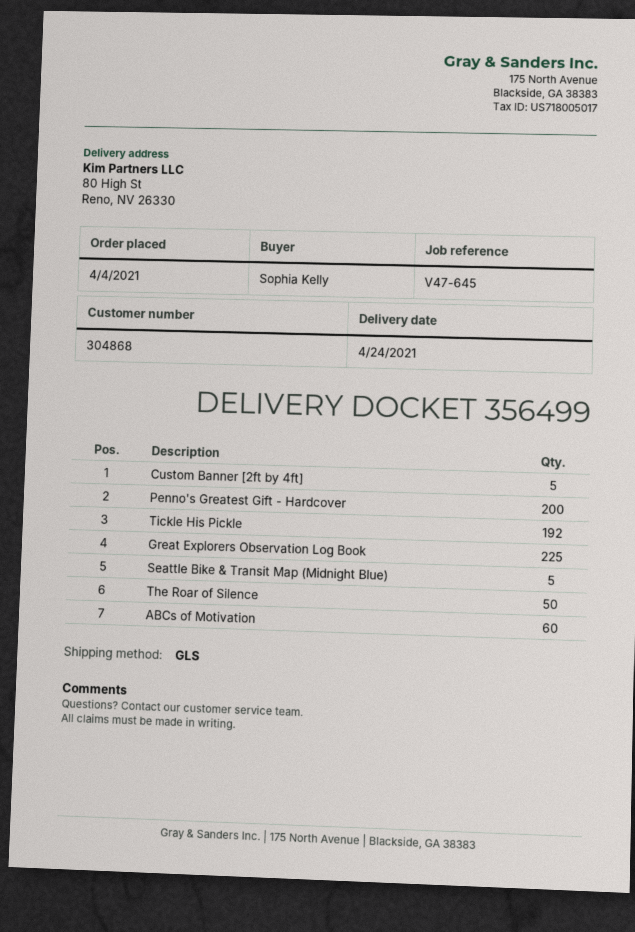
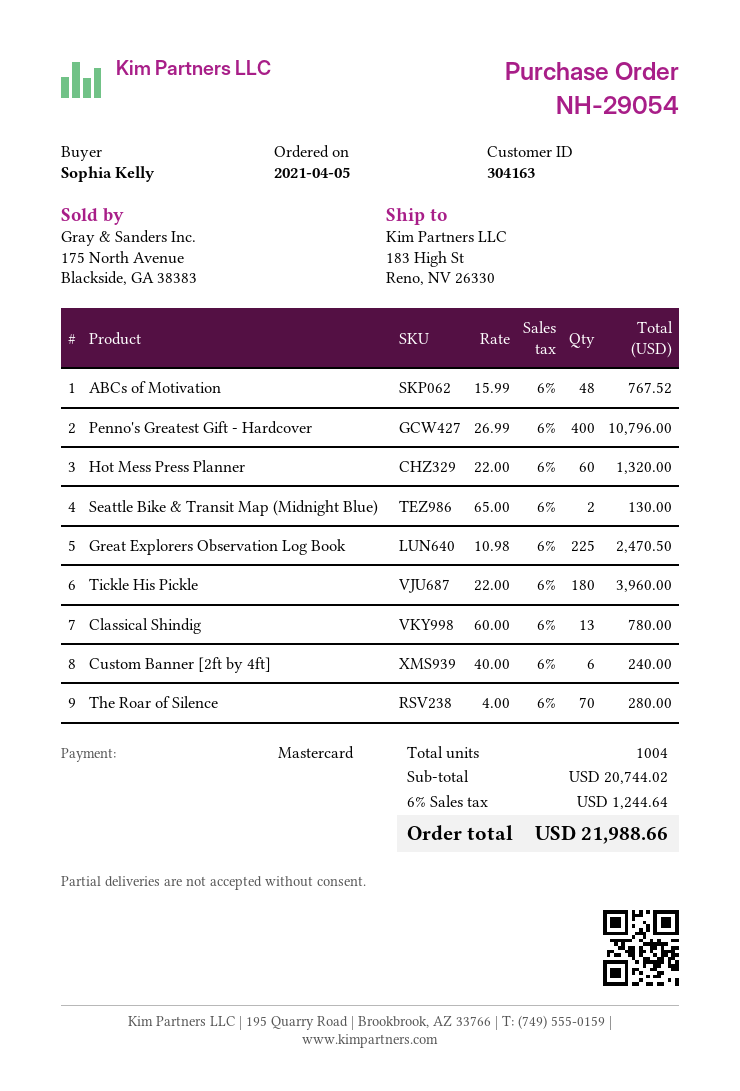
order date: 2021-04-04 -> 2021-04-05
customer number: 304868 -> 304163
ship to: 80 High St, Reno, NV 26330 -> 183 High St, Reno, NV 26330
Custom Banner [2ft by 4ft]: 5 -> 6
Penno's Greatest Gift - Hardcover: 200 -> 400
Tickle His Pickle: 192 -> 180
Seattle Bike & Transit Map (Midnight Blue): 5 -> 2
The Roar of Silence: 50 -> 70
ABCs of Motivation: 60 -> 48
Hot Mess Press Planner: none -> 60
Classical Shindig: none -> 13

